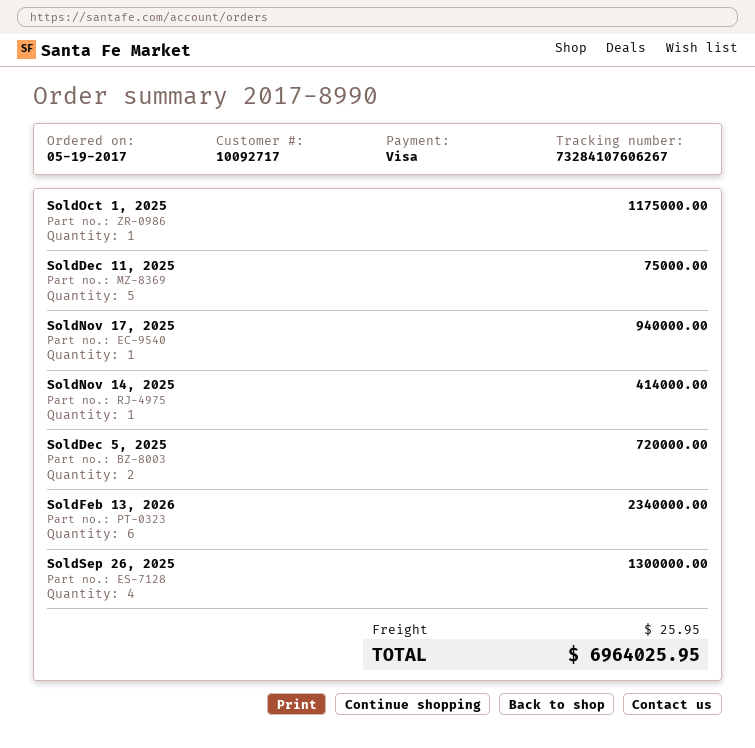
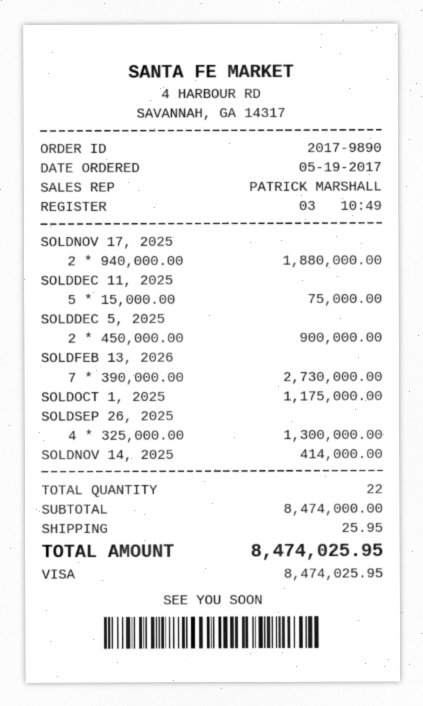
order number: 2017-8990 -> 2017-9890
SoldNov 17, 2025: 1 for 940000.00 -> 2 for 1880000.00
SoldDec 5, 2025: 2 for 720000.00 -> 2 for 900000.00
SoldFeb 13, 2026: 6 for 2340000.00 -> 7 for 2730000.00
total: 6964025.95 -> 8474025.95

